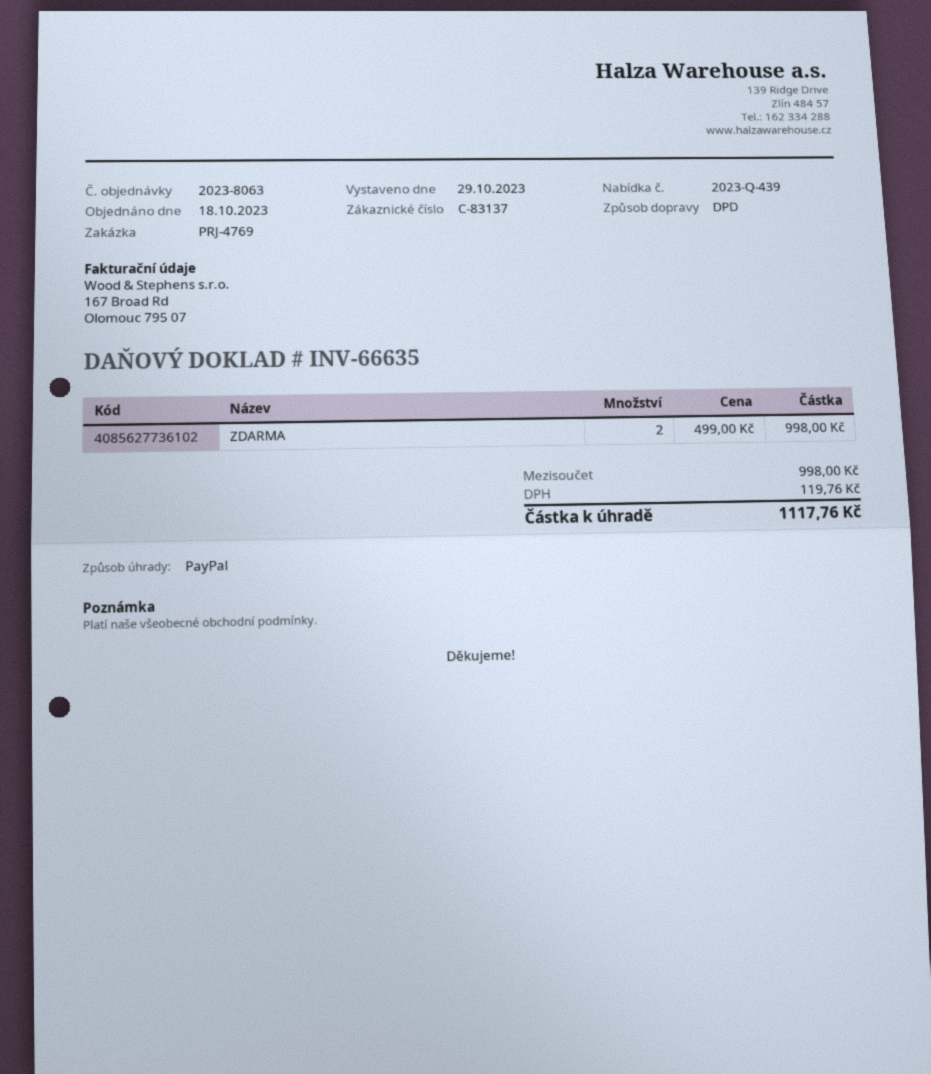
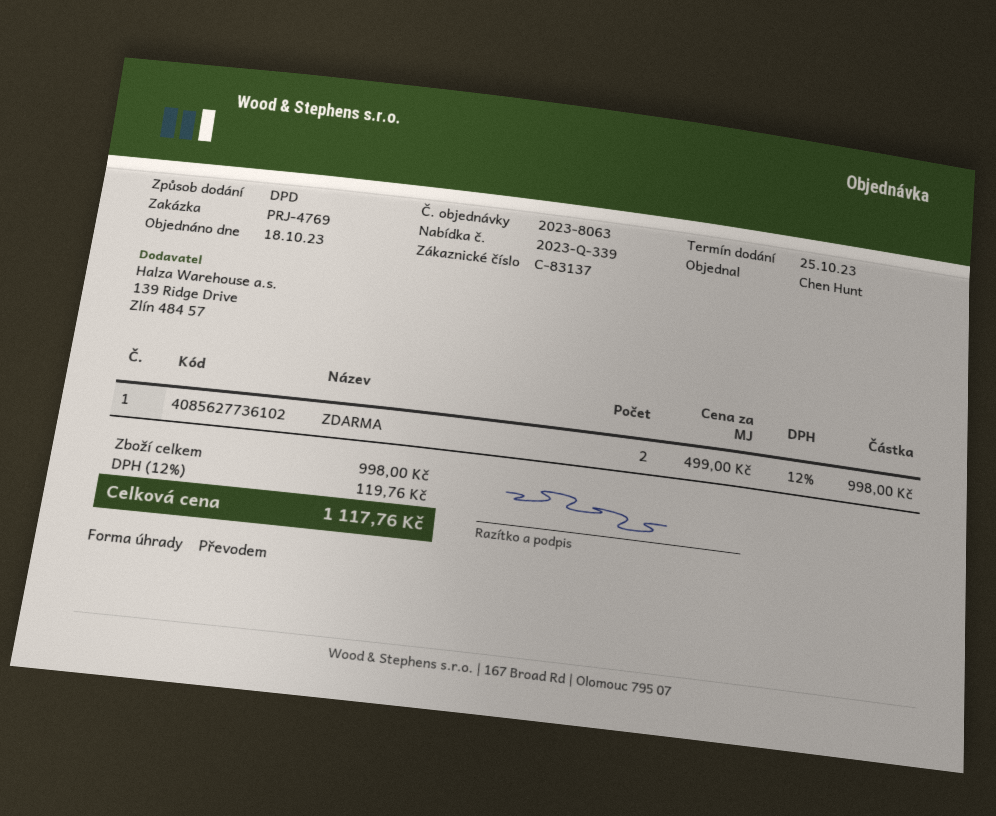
quote number: 2023-Q-439 -> 2023-Q-339
payment method: PayPal -> bank transfer

